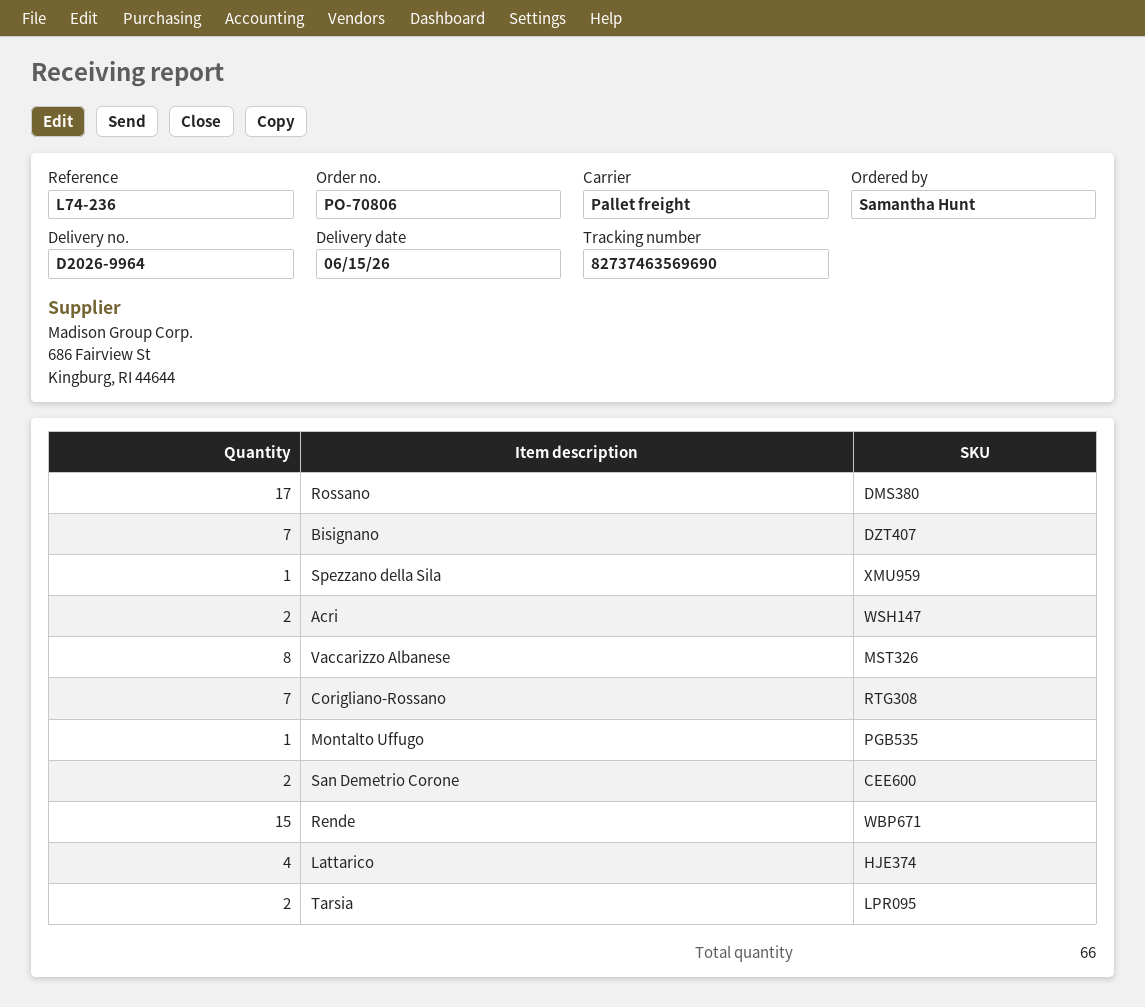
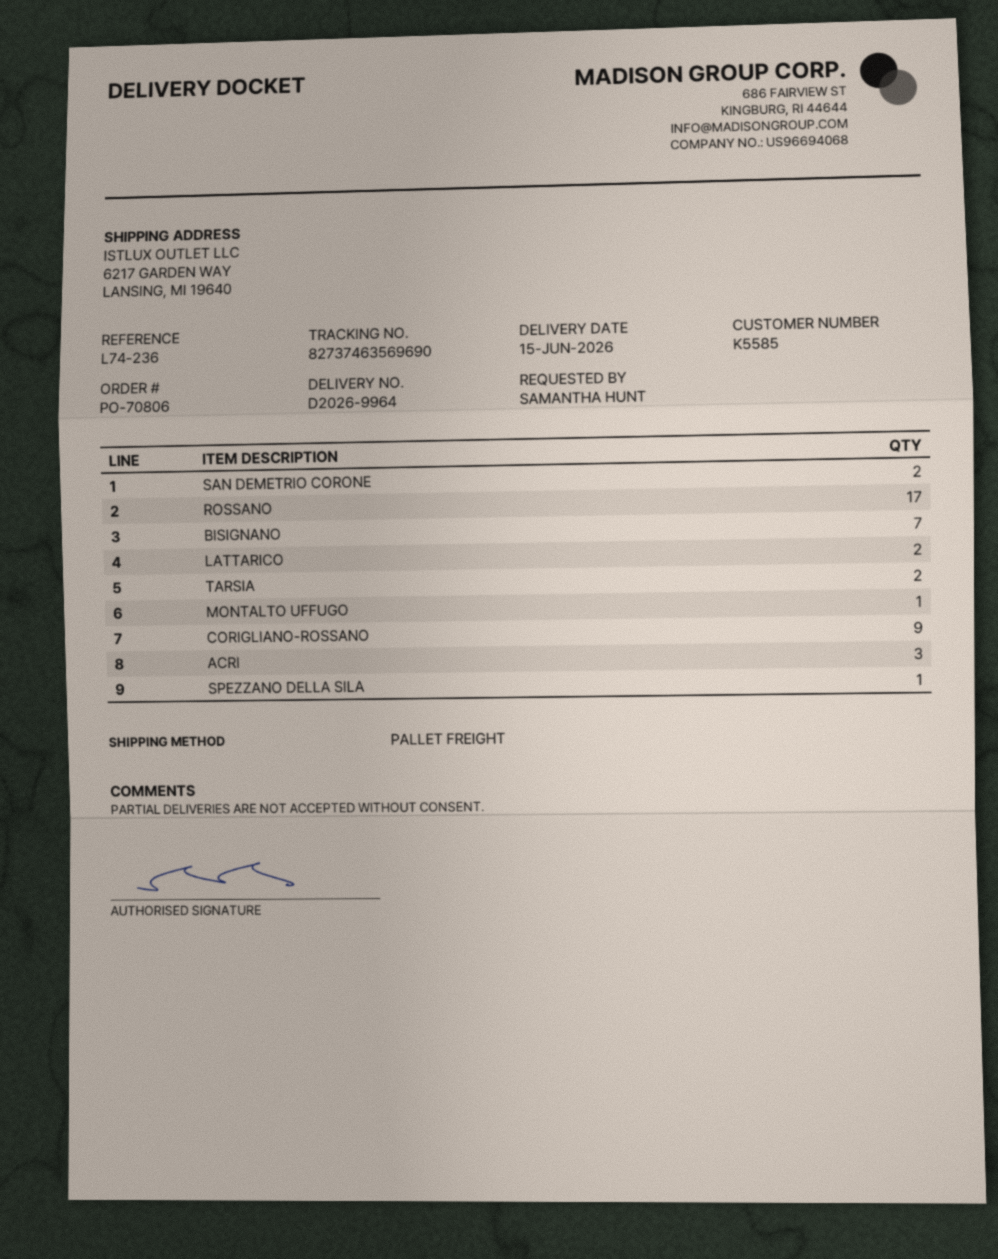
Acri: 2 -> 3
Vaccarizzo Albanese: 8 -> none
Corigliano-Rossano: 7 -> 9
Rende: 15 -> none
Lattarico: 4 -> 2

